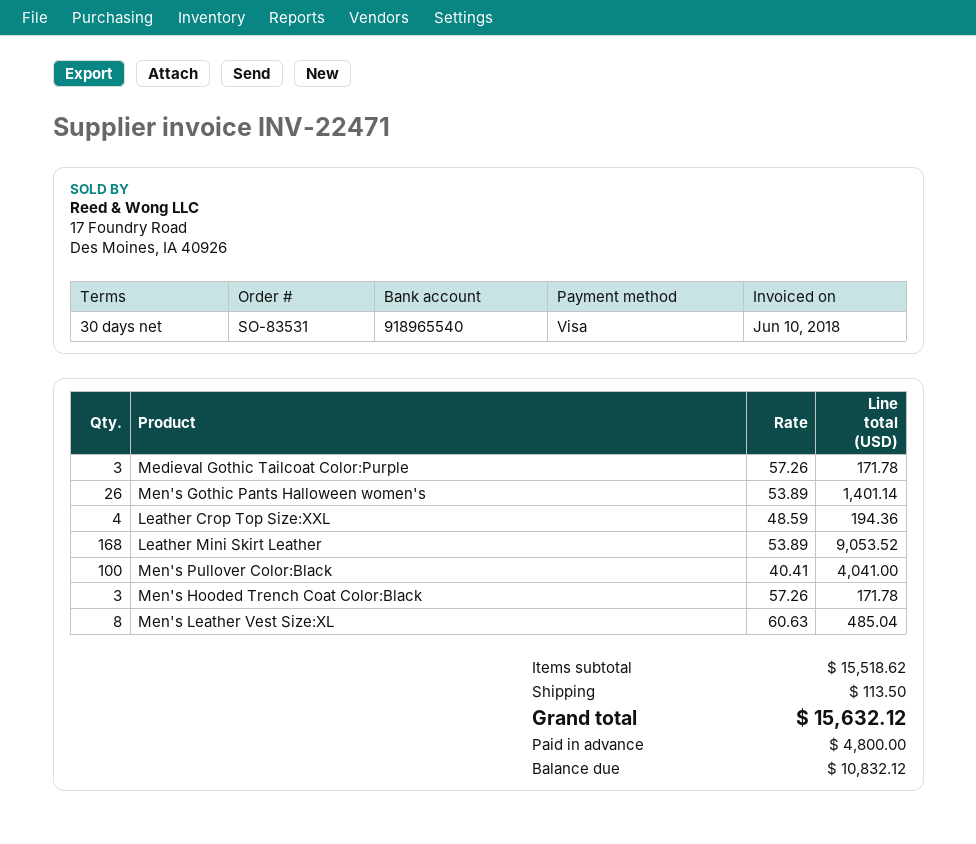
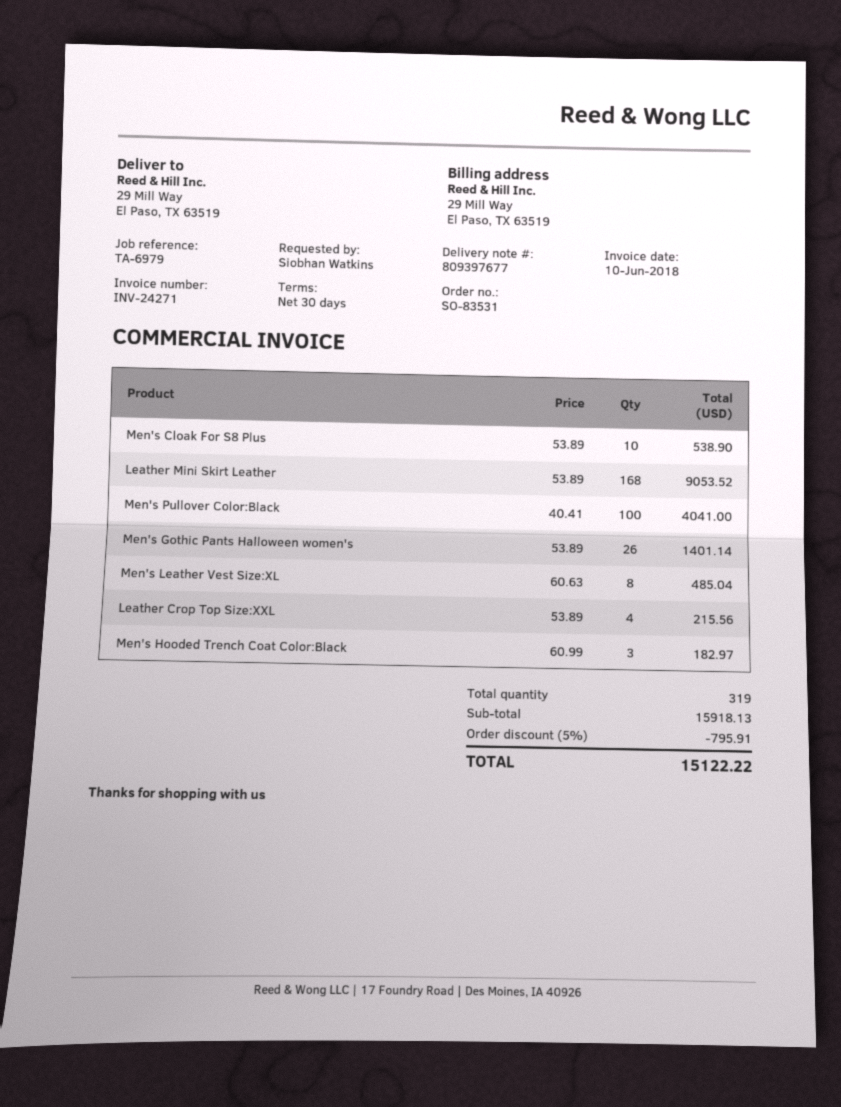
invoice number: INV-22471 -> INV-24271
Medieval Gothic Tailcoat Color:Purple: 3 x 57.26 = 171.78 -> none
Leather Crop Top Size:XXL: 4 x 48.59 = 194.36 -> 4 x 53.89 = 215.56
Men's Hooded Trench Coat Color:Black: 3 x 57.26 = 171.78 -> 3 x 60.99 = 182.97
Men's Cloak For S8 Plus: none -> 10 x 53.89 = 538.90
subtotal: 15518.62 -> 15918.13
discount: none -> 5% = 795.91
shipping: 113.50 -> none
total: 15632.12 -> 15122.22

